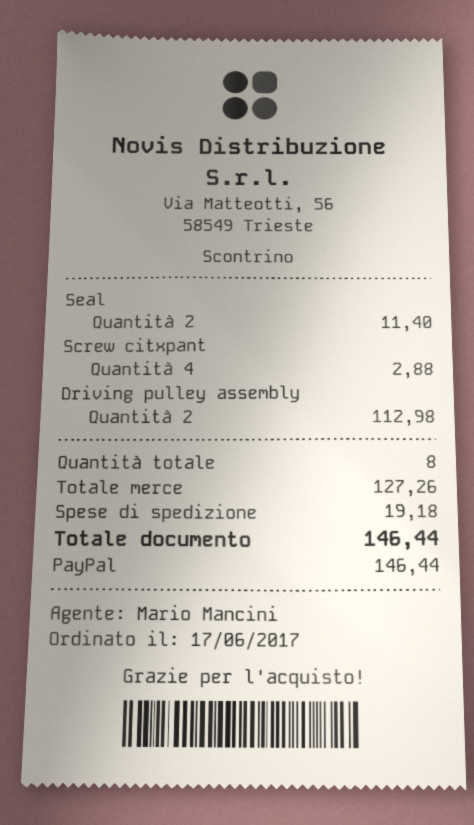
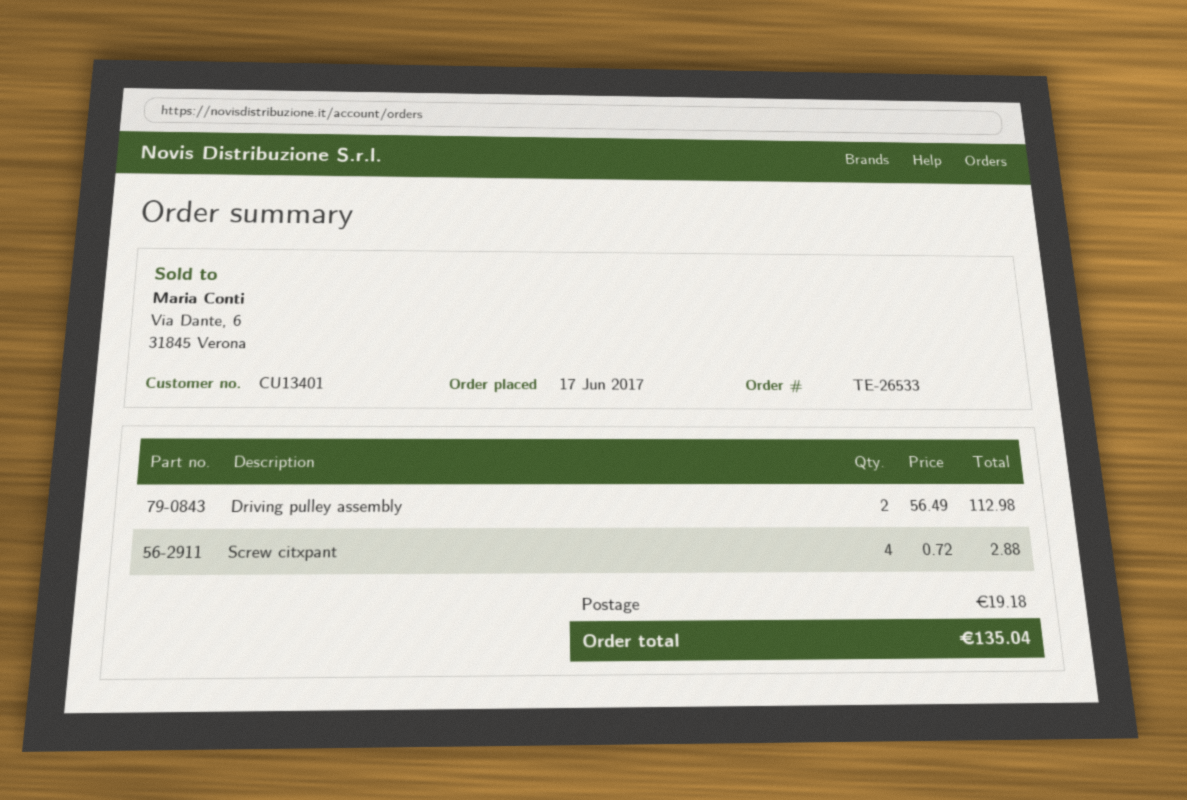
Seal: 2 for 11.40 -> none
total: 146.44 -> 135.04

